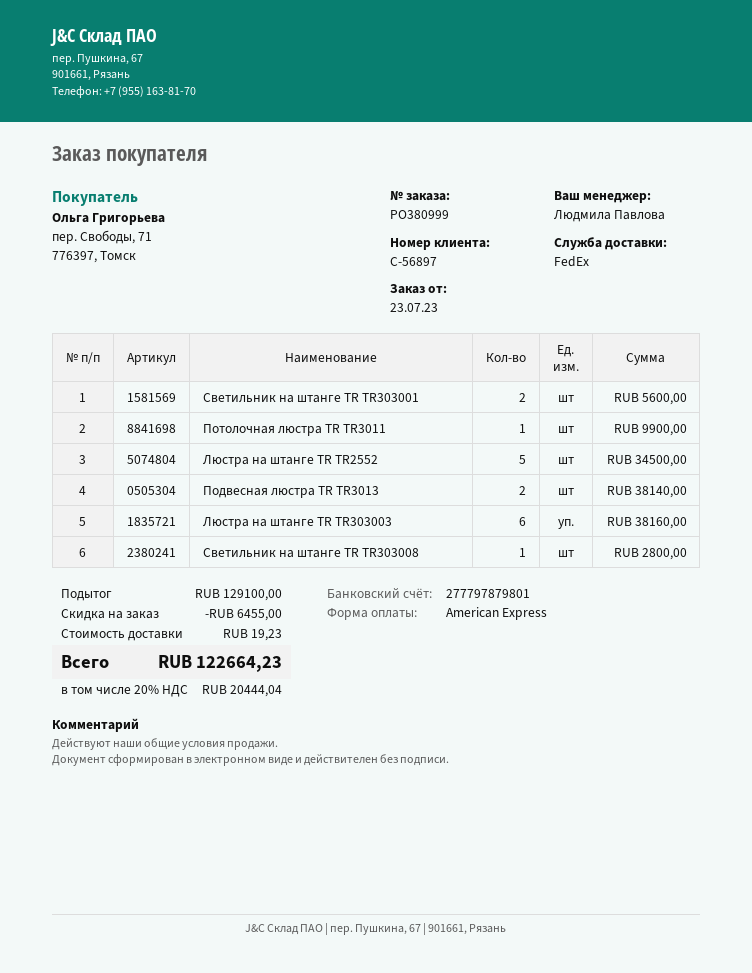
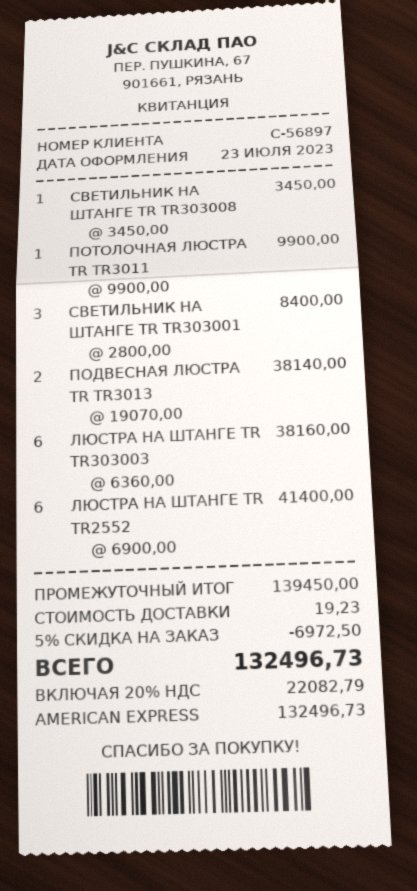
Светильник на штанге TR TR303001: 2 for 5600.00 -> 3 for 8400.00
Люстра на штанге TR TR2552: 5 for 34500.00 -> 6 for 41400.00
Светильник на штанге TR TR303008: 1 for 2800.00 -> 1 for 3450.00
subtotal: 129100.00 -> 139450.00
discount: 6455.00 -> 6972.50
tax: 20% = 20444.04 -> 20% = 22082.79
total: 122664.23 -> 132496.73

